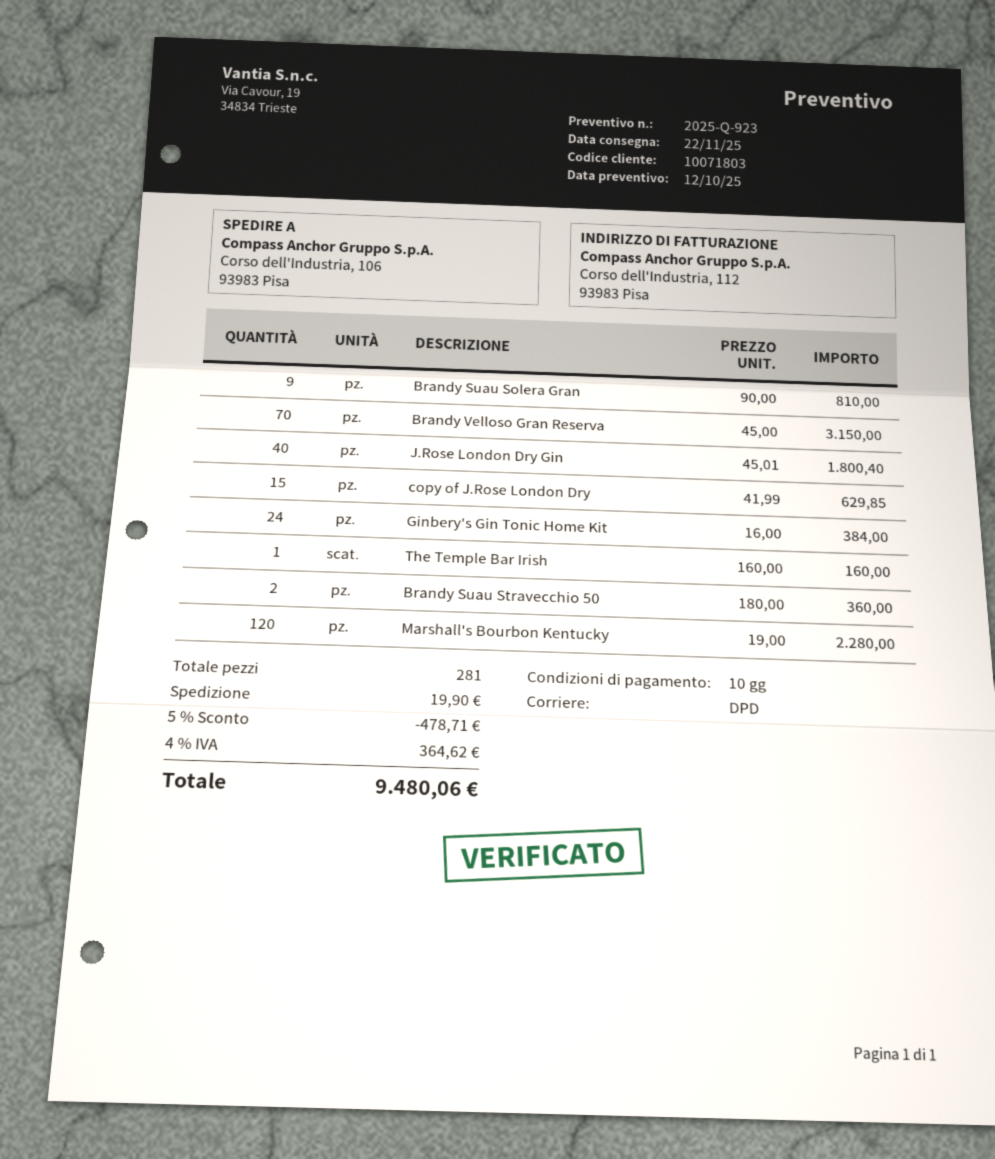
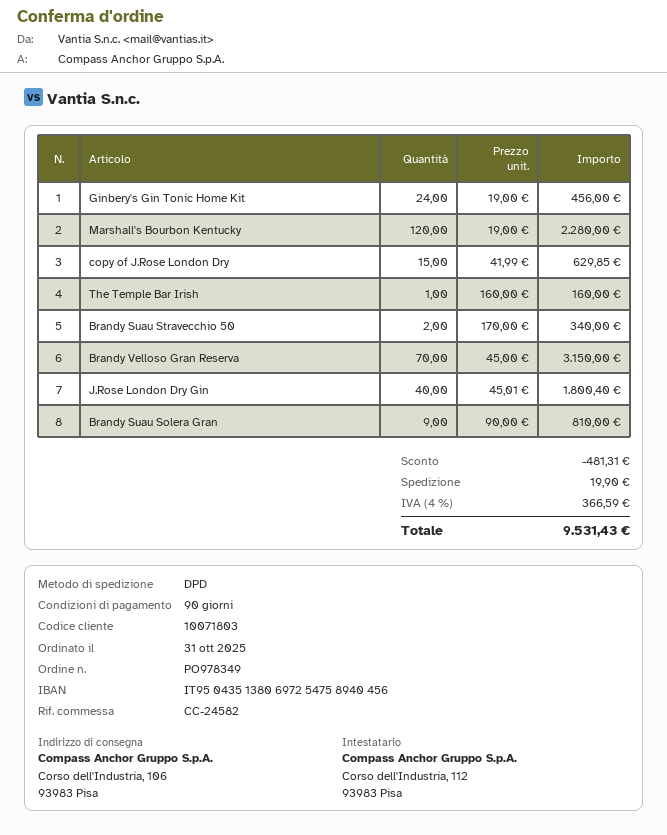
payment terms: 10 days -> 90 days
Ginbery's Gin Tonic Home Kit: 24 x 16.00 = 384.00 -> 24 x 19.00 = 456.00
Brandy Suau Stravecchio 50: 2 x 180.00 = 360.00 -> 2 x 170.00 = 340.00
discount: 478.71 -> 481.31
tax: 4% = 364.62 -> 4% = 366.59
total: 9480.06 -> 9531.43

